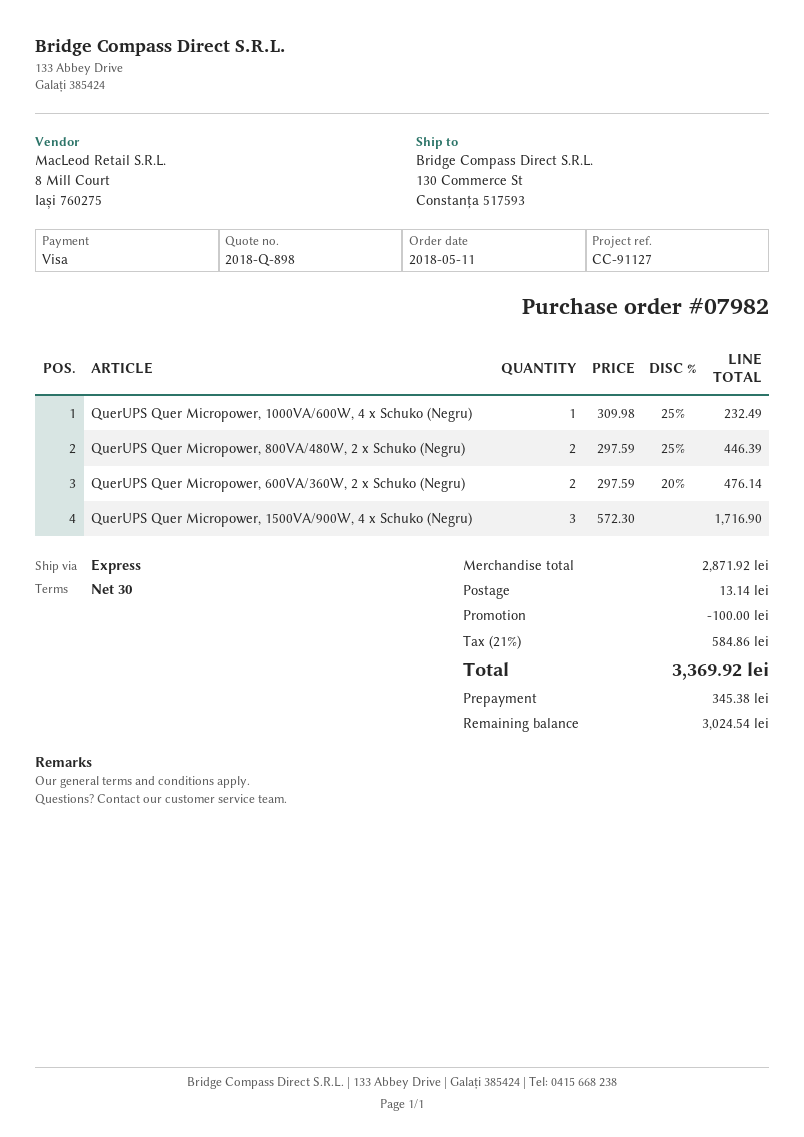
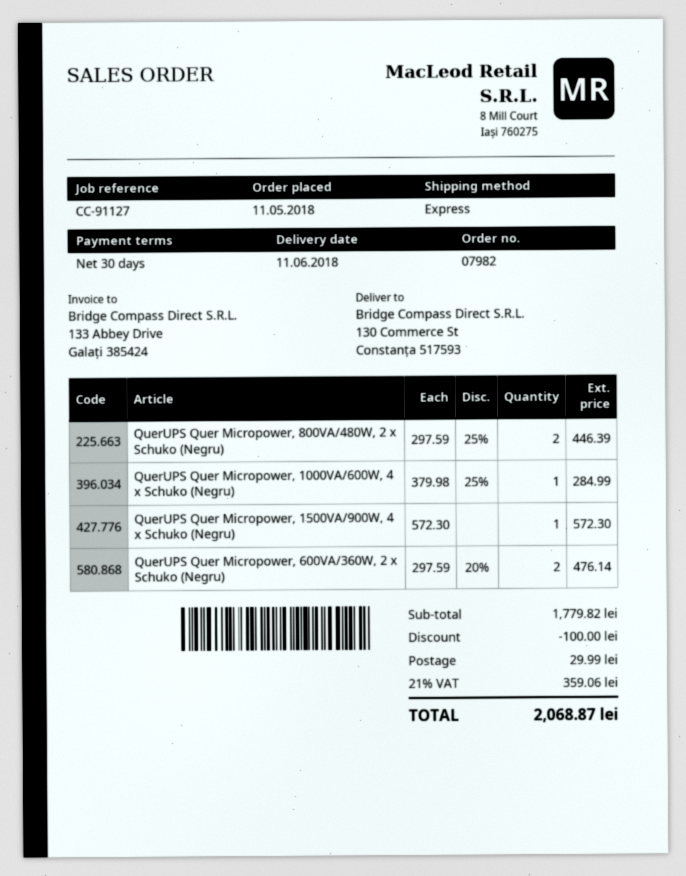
QuerUPS Quer Micropower, 1000VA/600W, 4 x Schuko (Negru): 1 x 309.98 - 25% = 232.49 -> 1 x 379.98 - 25% = 284.99
QuerUPS Quer Micropower, 1500VA/900W, 4 x Schuko (Negru): 3 x 572.30 = 1716.90 -> 1 x 572.30 = 572.30
subtotal: 2871.92 -> 1779.82
shipping: 13.14 -> 29.99
tax: 21% = 584.86 -> 21% = 359.06
total: 3369.92 -> 2068.87

